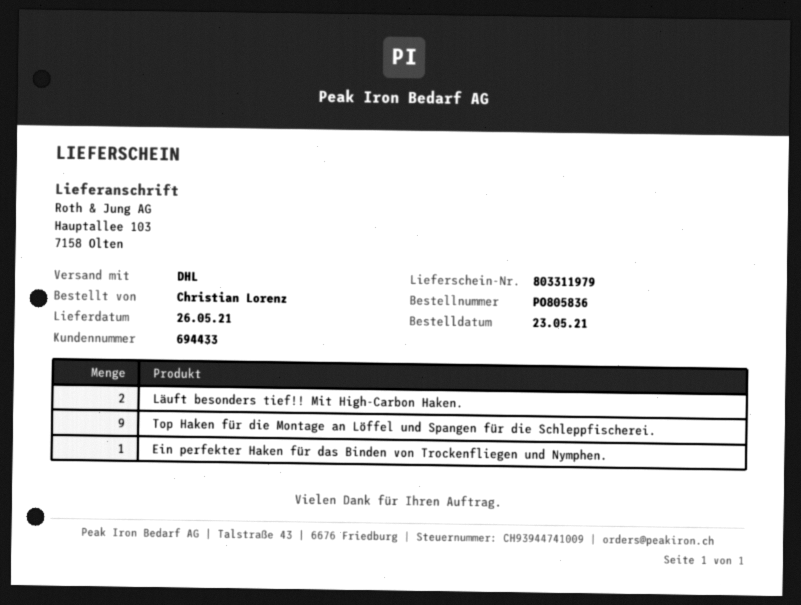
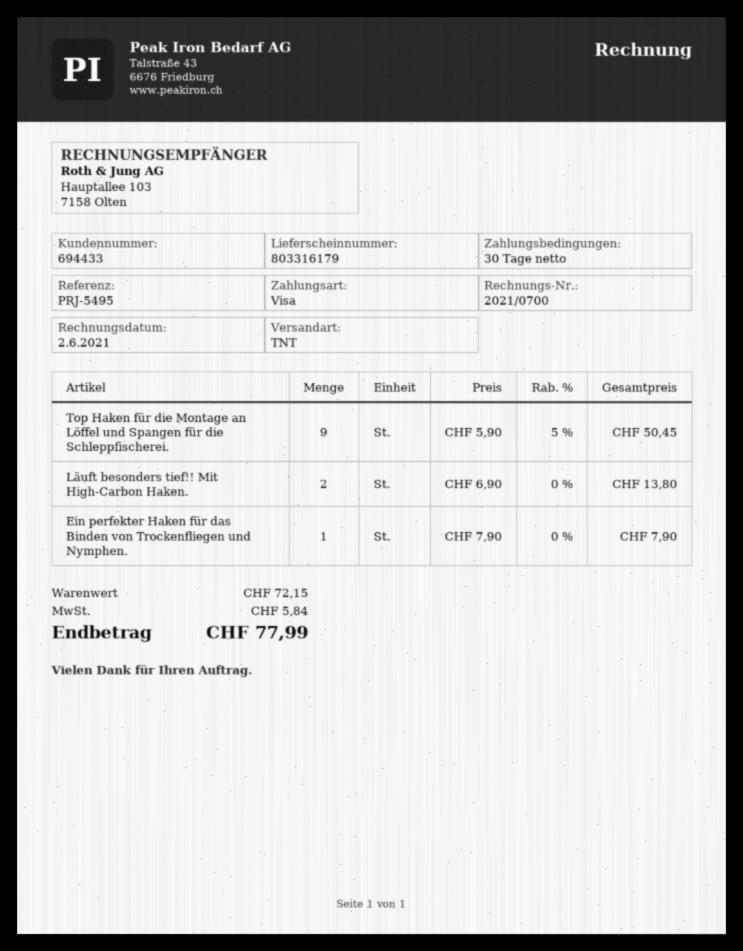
delivery note number: 803311979 -> 803316179
shipping method: DHL -> TNT

